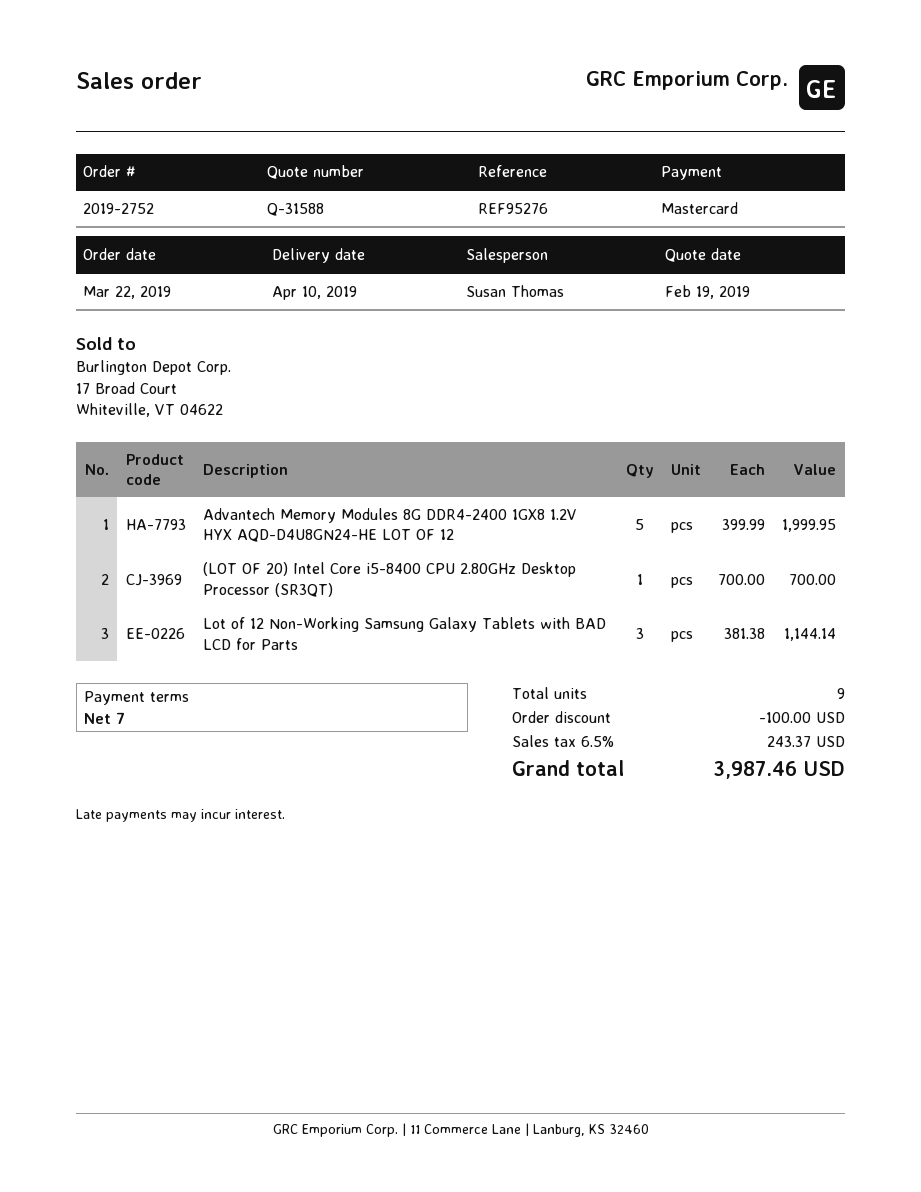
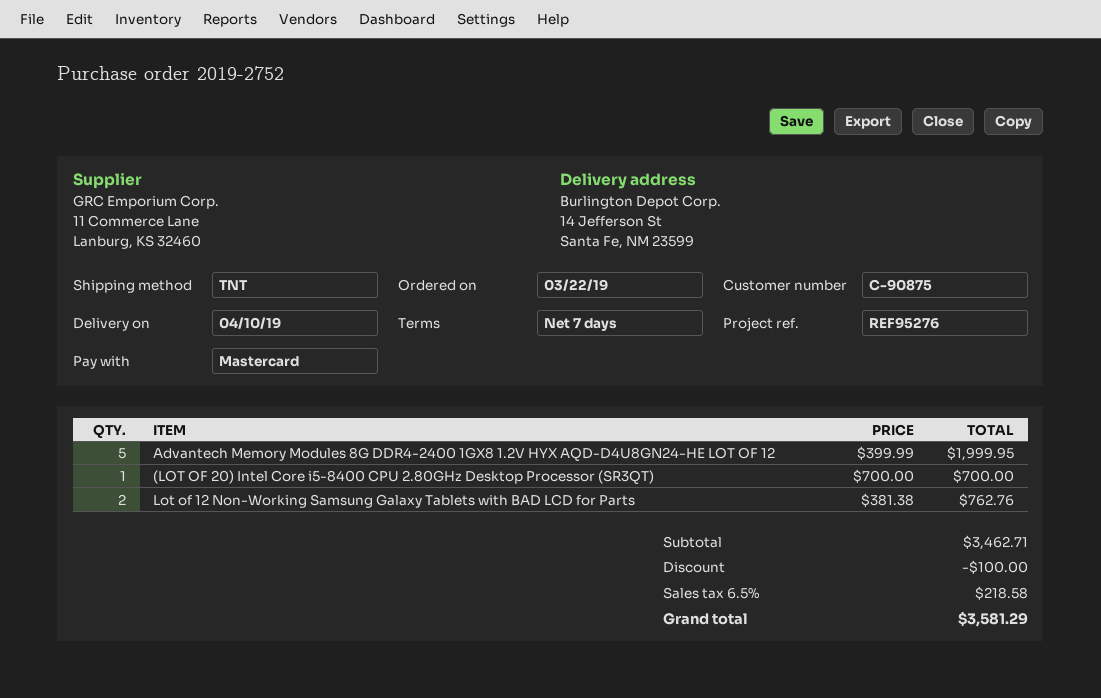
Lot of 12 Non-Working Samsung Galaxy Tablets with BAD LCD for Parts: 3 x 381.38 = 1144.14 -> 2 x 381.38 = 762.76
tax: 6.5% = 243.37 -> 6.5% = 218.58
total: 3987.46 -> 3581.29

